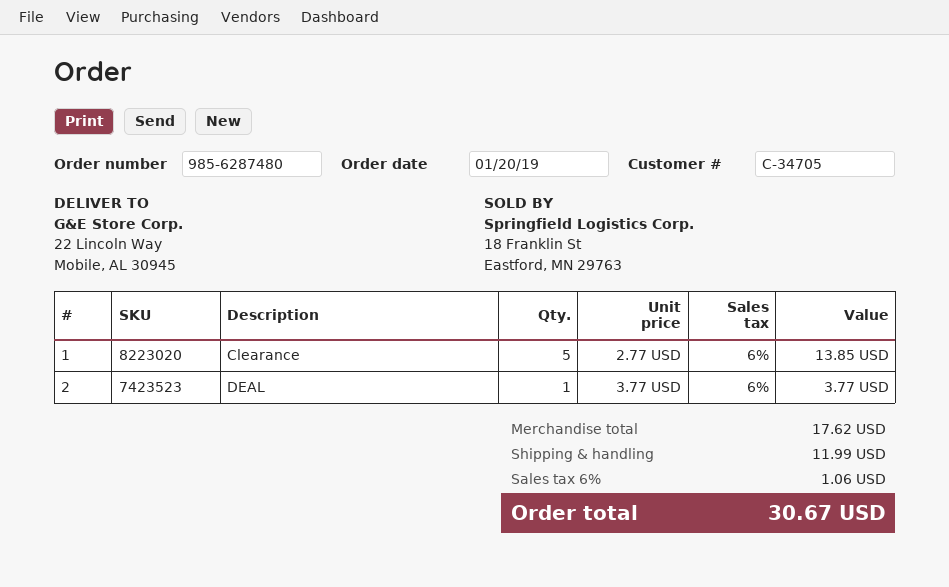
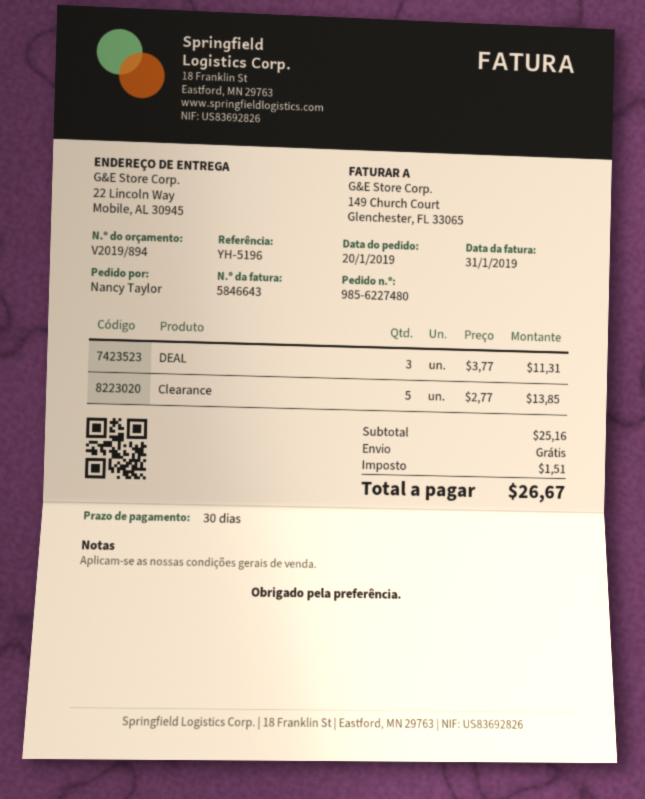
order number: 985-6287480 -> 985-6227480
DEAL: 1 x 3.77 = 3.77 -> 3 x 3.77 = 11.31
subtotal: 17.62 -> 25.16
shipping: 11.99 -> 0.00
tax: 1.06 -> 1.51
total: 30.67 -> 26.67

